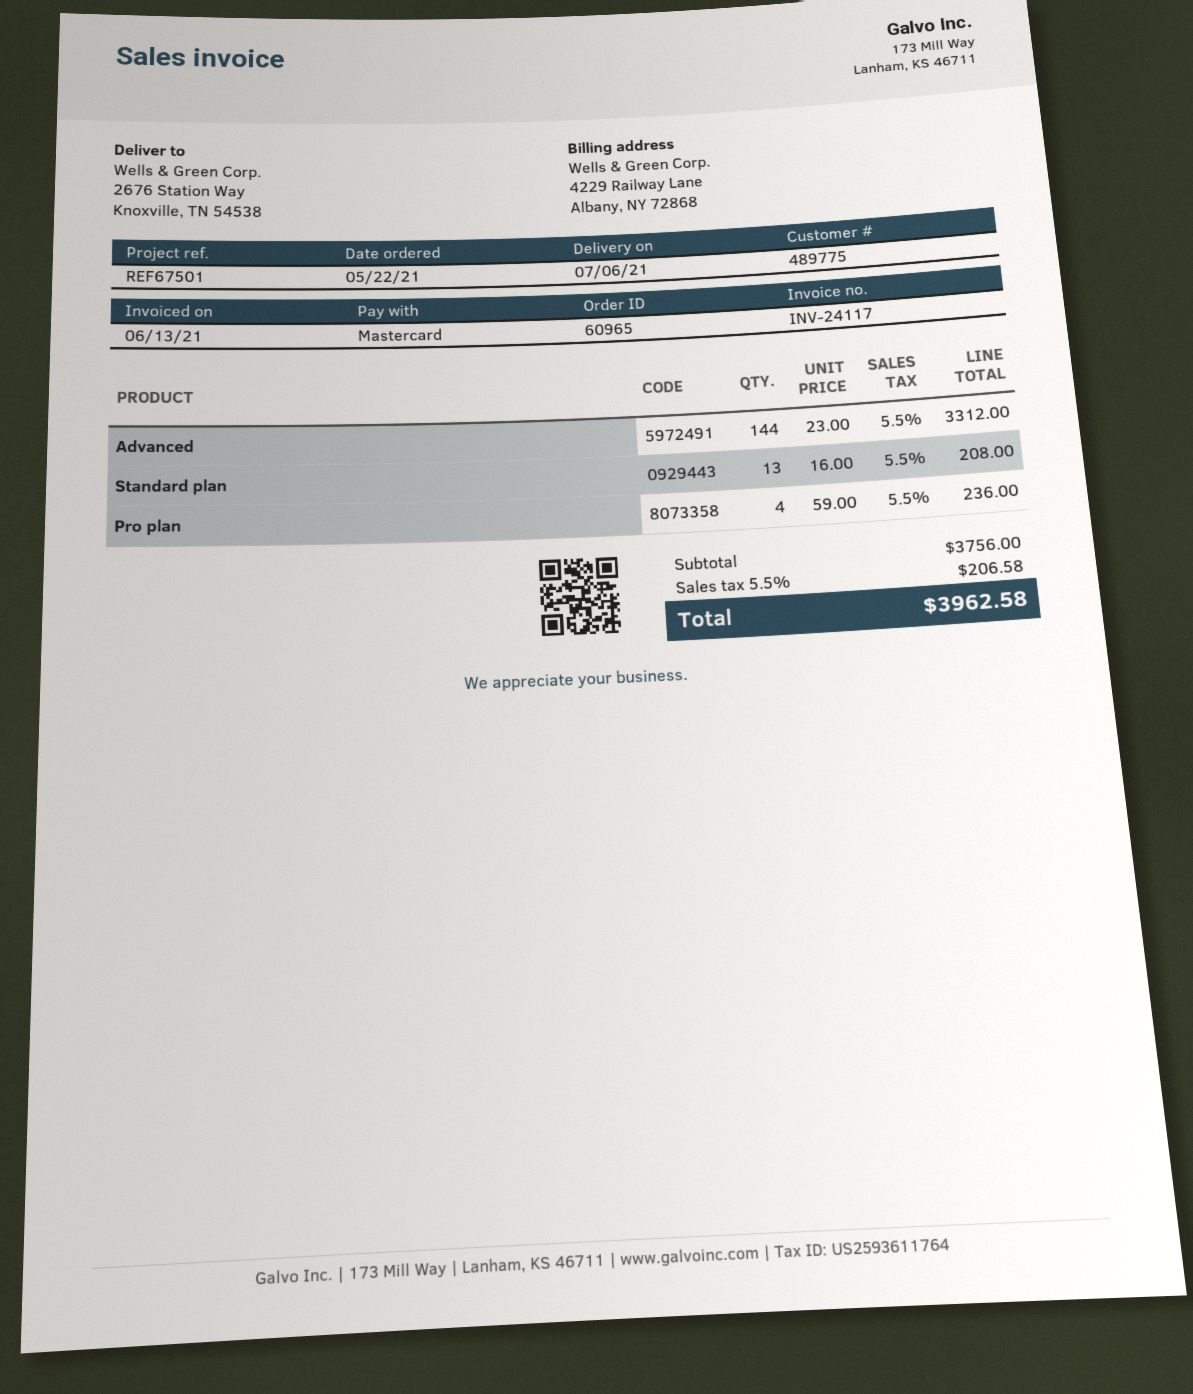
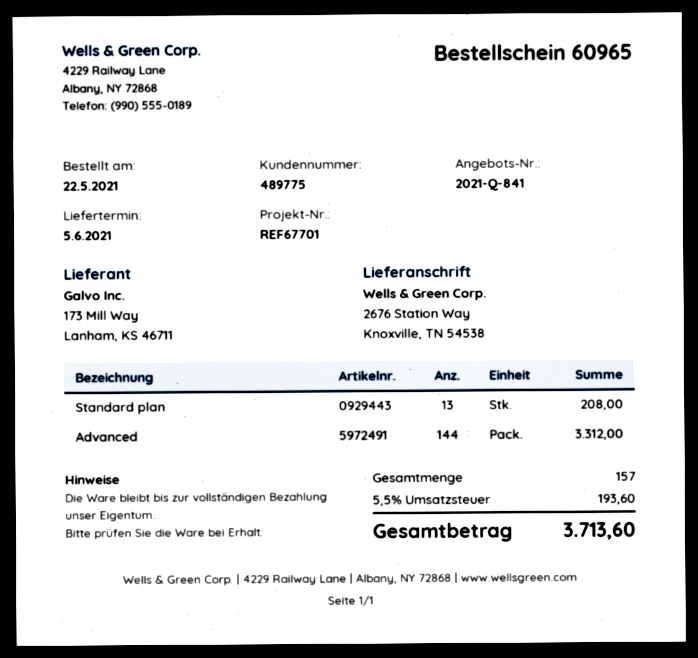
delivery date: 2021-07-06 -> 2021-06-05
reference: REF67501 -> REF67701
Pro plan: 4 for 236.00 -> none
tax: 5.5% = 206.58 -> 5.5% = 193.60
total: 3962.58 -> 3713.60

